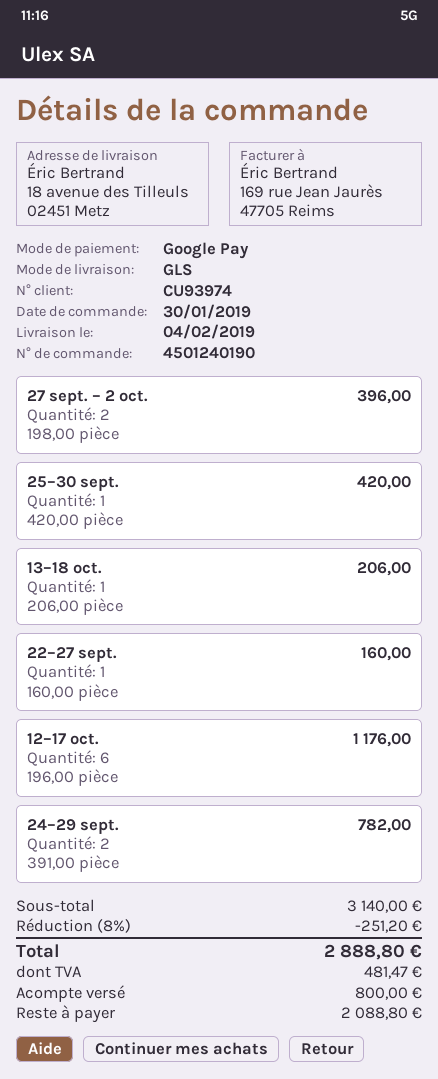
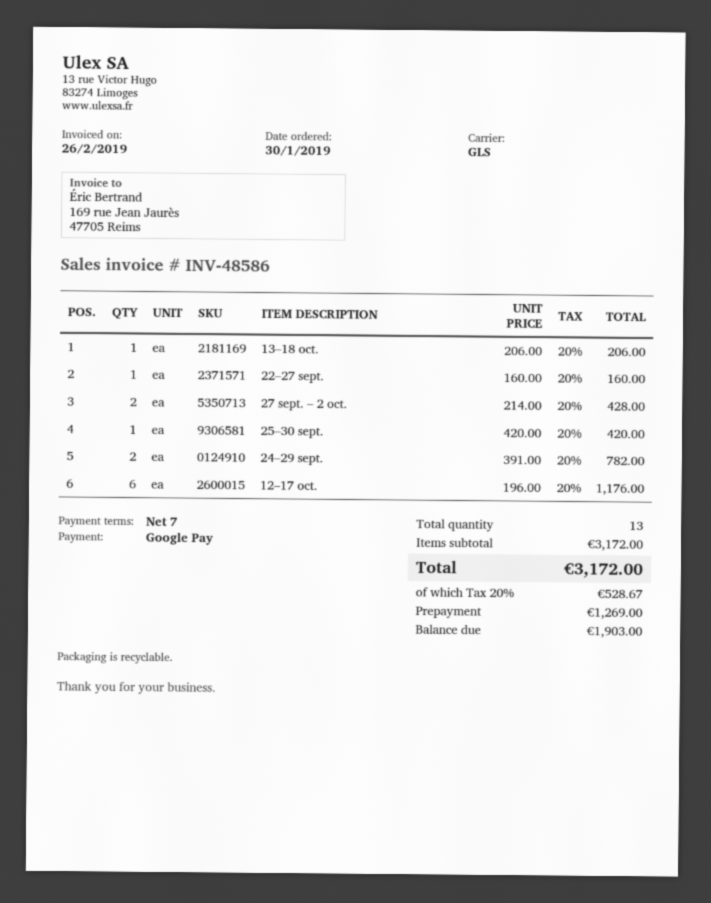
27 sept. – 2 oct.: 2 x 198.00 = 396.00 -> 2 x 214.00 = 428.00
subtotal: 3140.00 -> 3172.00
discount: 8% = 251.20 -> none
tax: 481.47 -> 528.67
total: 2888.80 -> 3172.00
deposit: 800.00 -> 1269.00
balance: 2088.80 -> 1903.00

